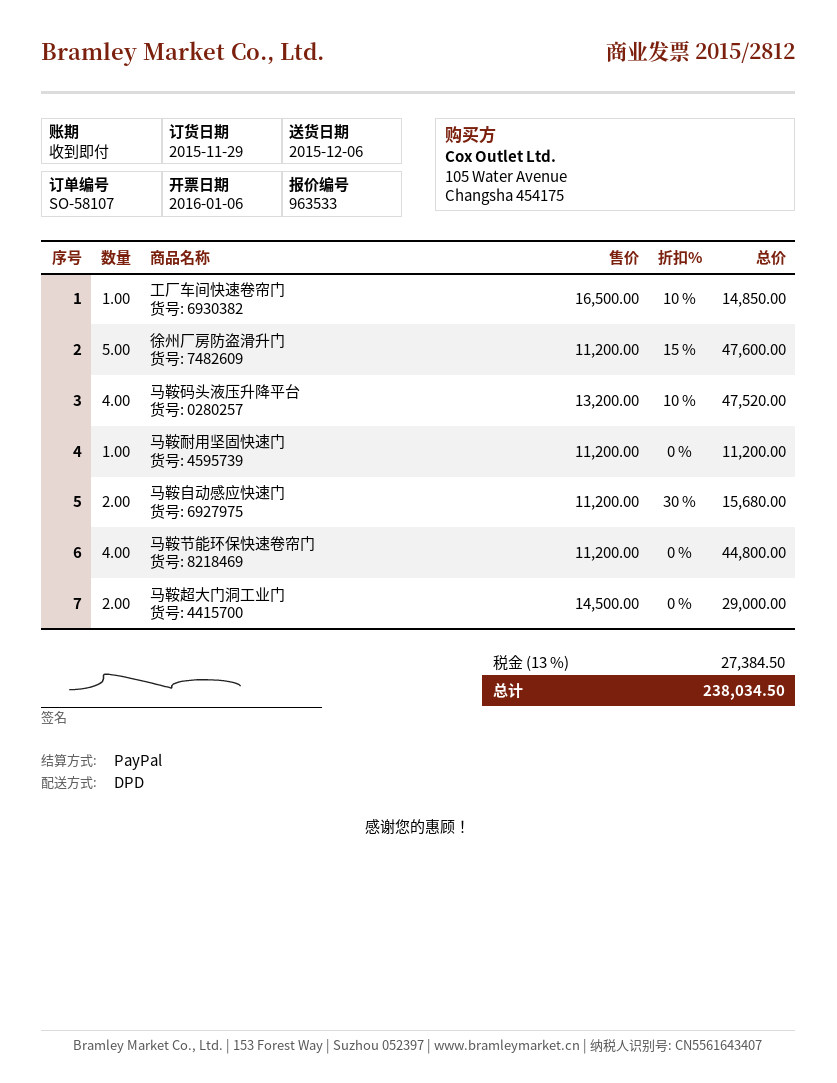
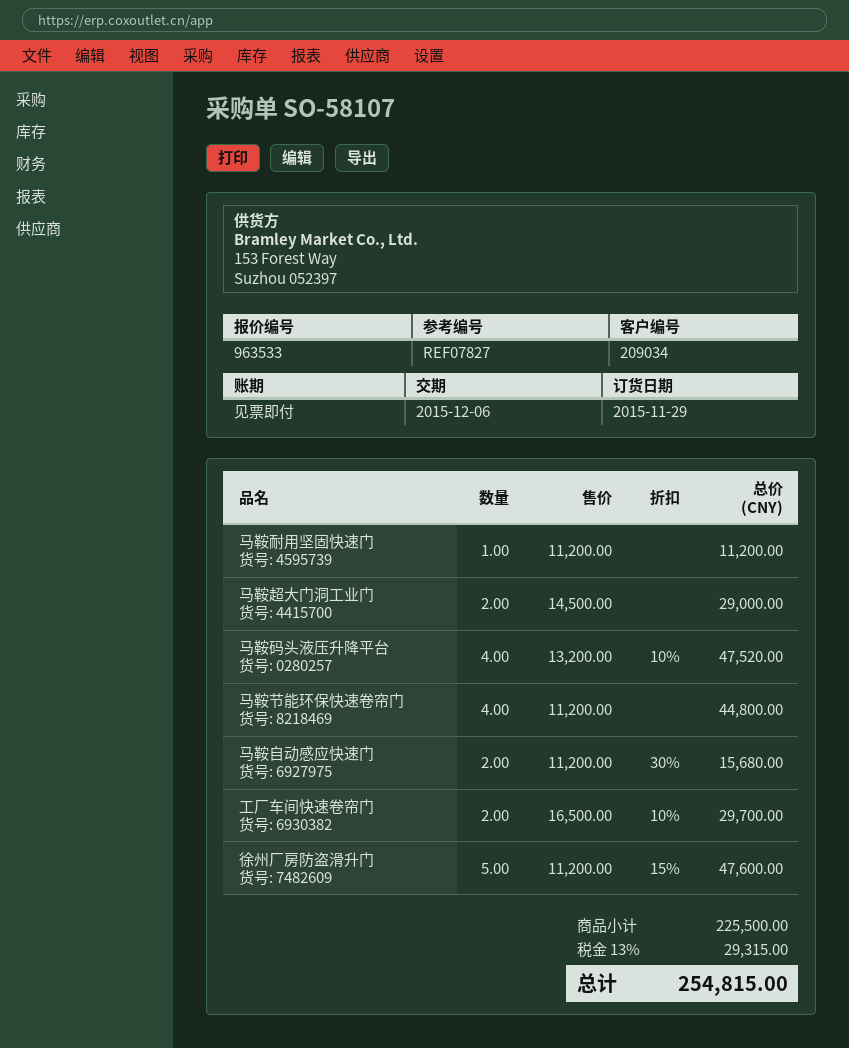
工厂车间快速卷帘门: 1 x 16500.00 - 10% = 14850.00 -> 2 x 16500.00 - 10% = 29700.00
tax: 13% = 27384.50 -> 13% = 29315.00
total: 238034.50 -> 254815.00

